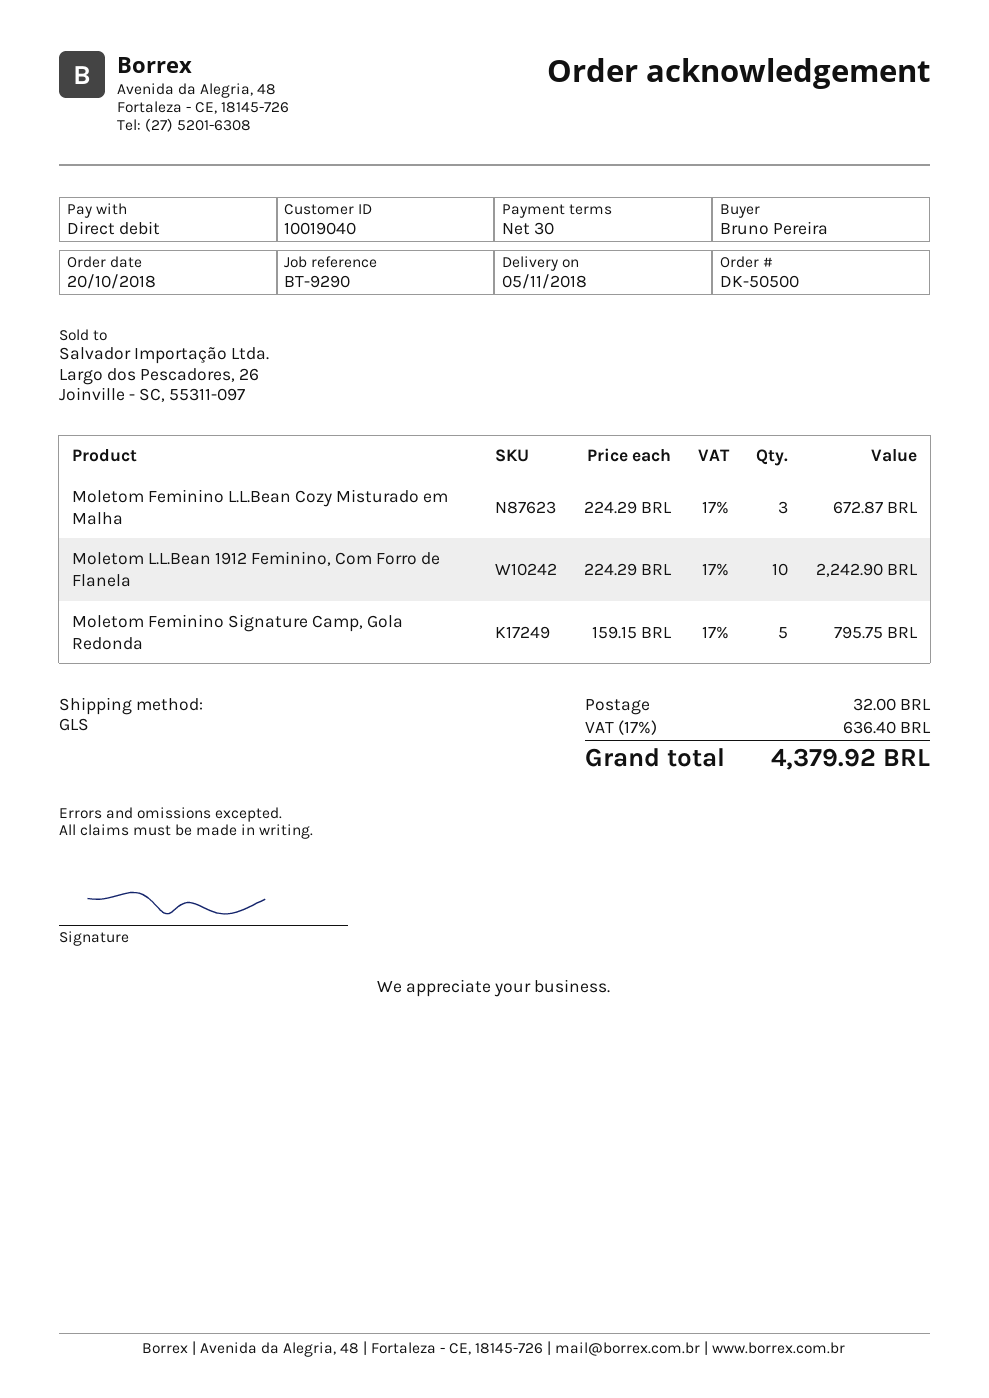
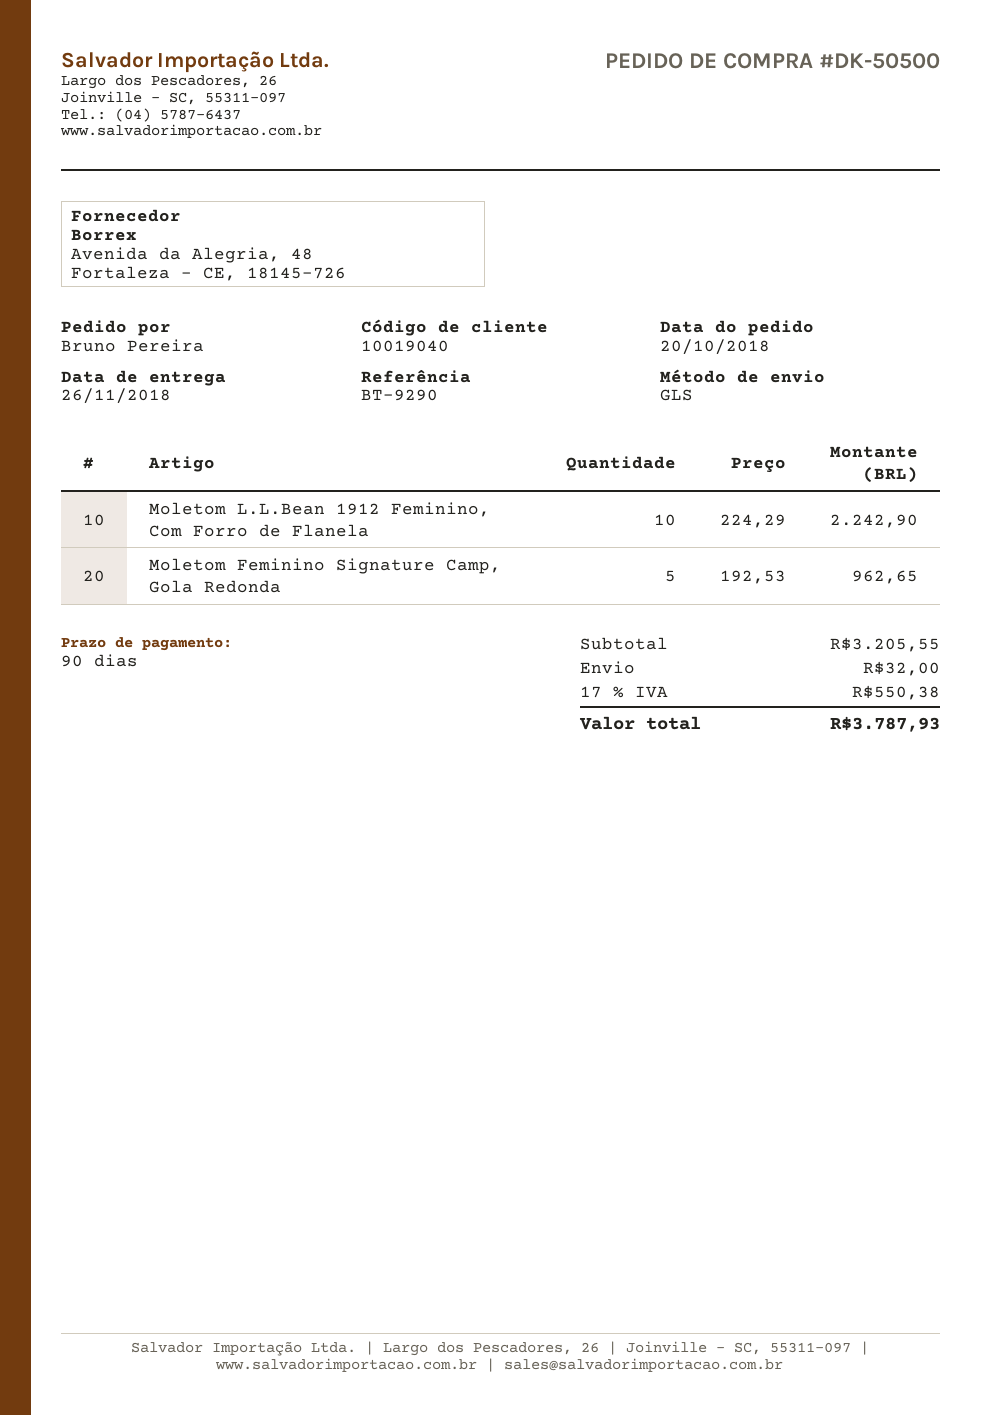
delivery date: 2018-11-05 -> 2018-11-26
payment terms: 30 days -> 90 days
Moletom Feminino L.L.Bean Cozy Misturado em Malha: 3 x 224.29 = 672.87 -> none
Moletom Feminino Signature Camp, Gola Redonda: 5 x 159.15 = 795.75 -> 5 x 192.53 = 962.65
tax: 17% = 636.40 -> 17% = 550.38
total: 4379.92 -> 3787.93

